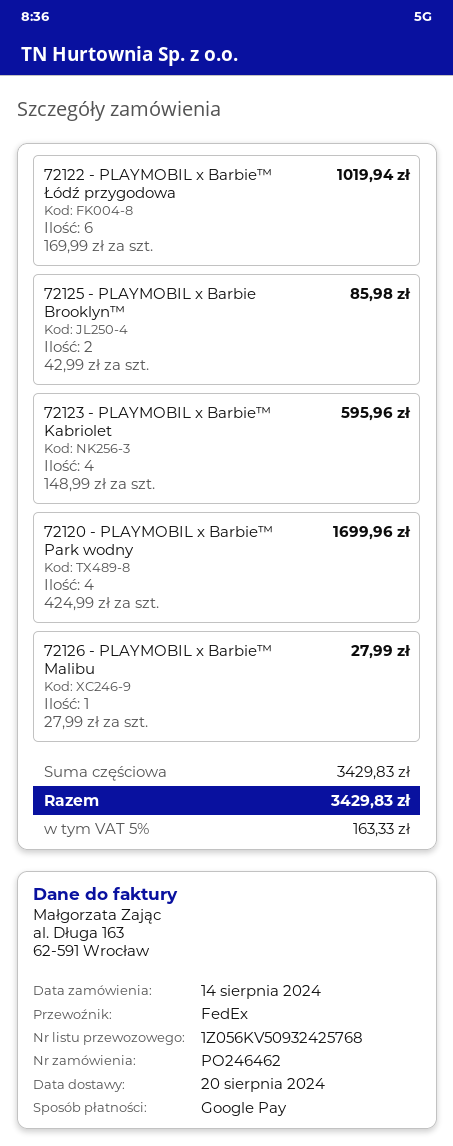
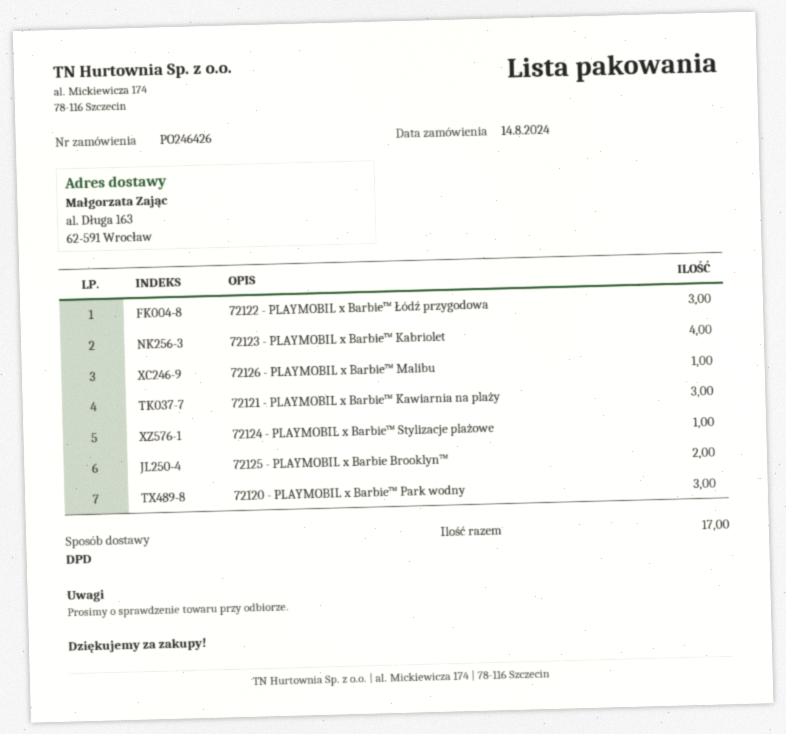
order number: PO246462 -> PO246426
shipping method: FedEx -> DPD
72122 - PLAYMOBIL x Barbie™ Łódź przygodowa: 6 -> 3
72120 - PLAYMOBIL x Barbie™ Park wodny: 4 -> 3
72121 - PLAYMOBIL x Barbie™ Kawiarnia na plaży: none -> 3
72124 - PLAYMOBIL x Barbie™ Stylizacje plażowe: none -> 1

